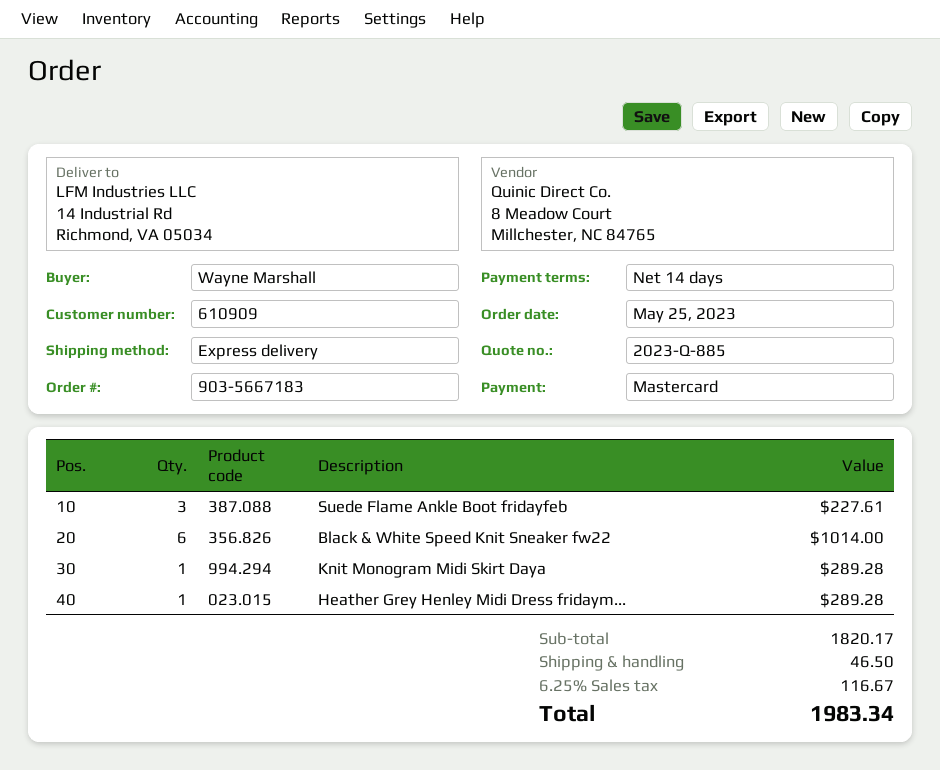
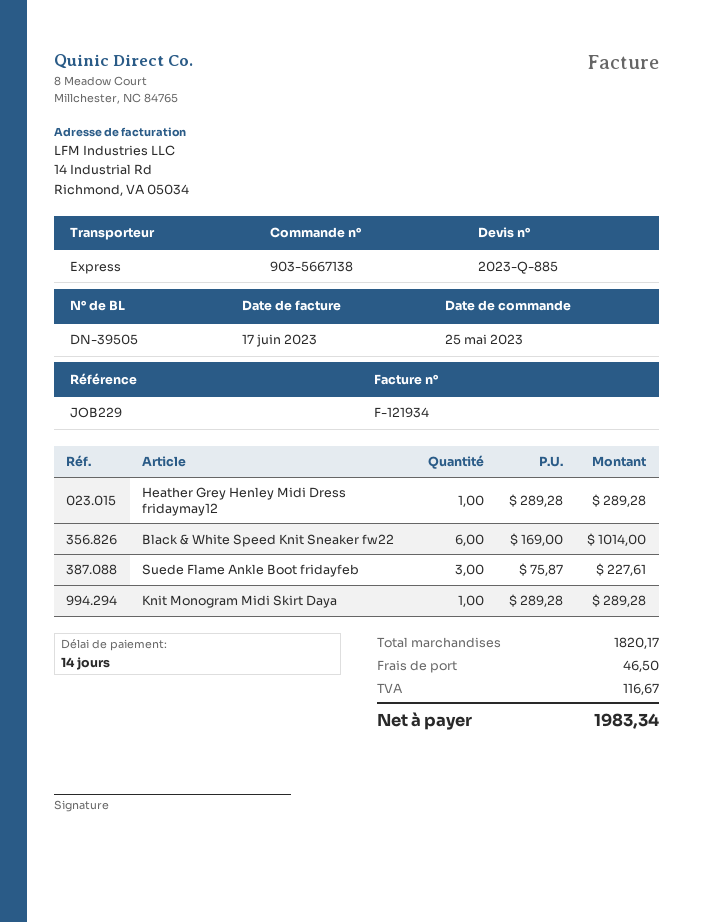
order number: 903-5667183 -> 903-5667138

